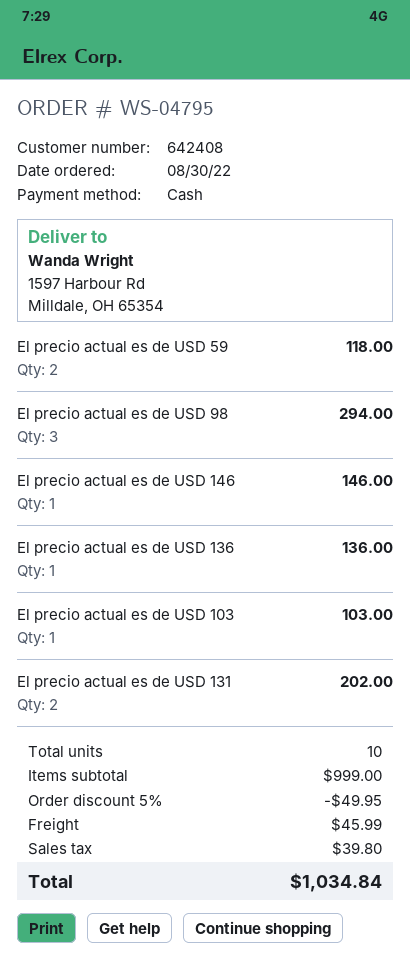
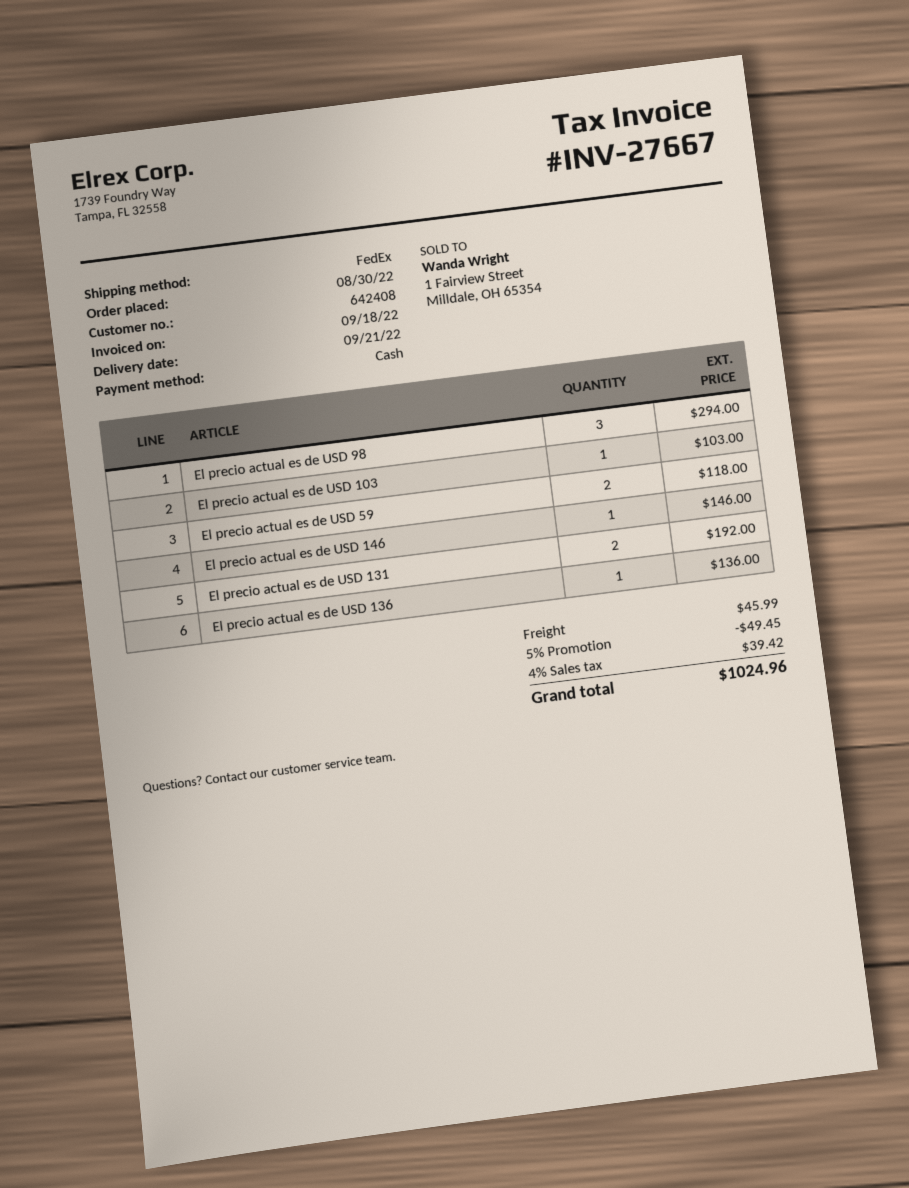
El precio actual es de USD 131: 2 for 202.00 -> 2 for 192.00
discount: 5% = 49.95 -> 5% = 49.45
tax: 39.80 -> 39.42
total: 1034.84 -> 1024.96

